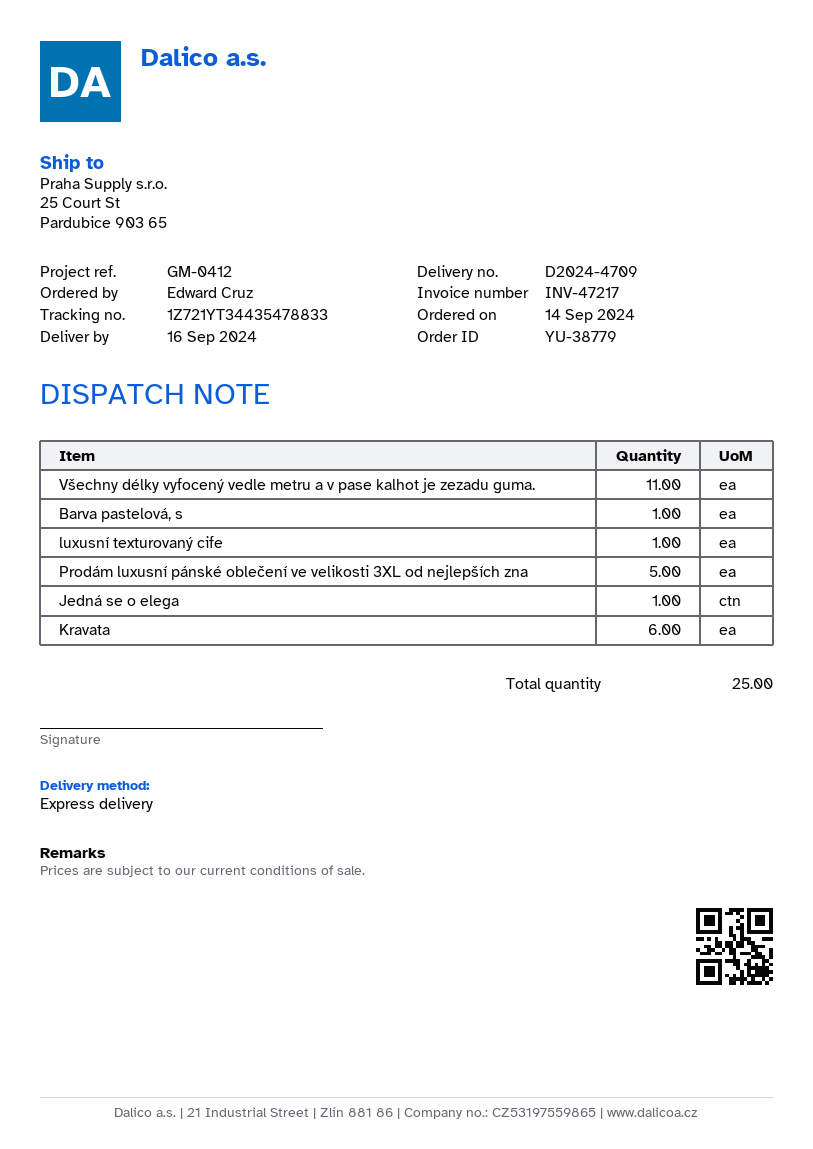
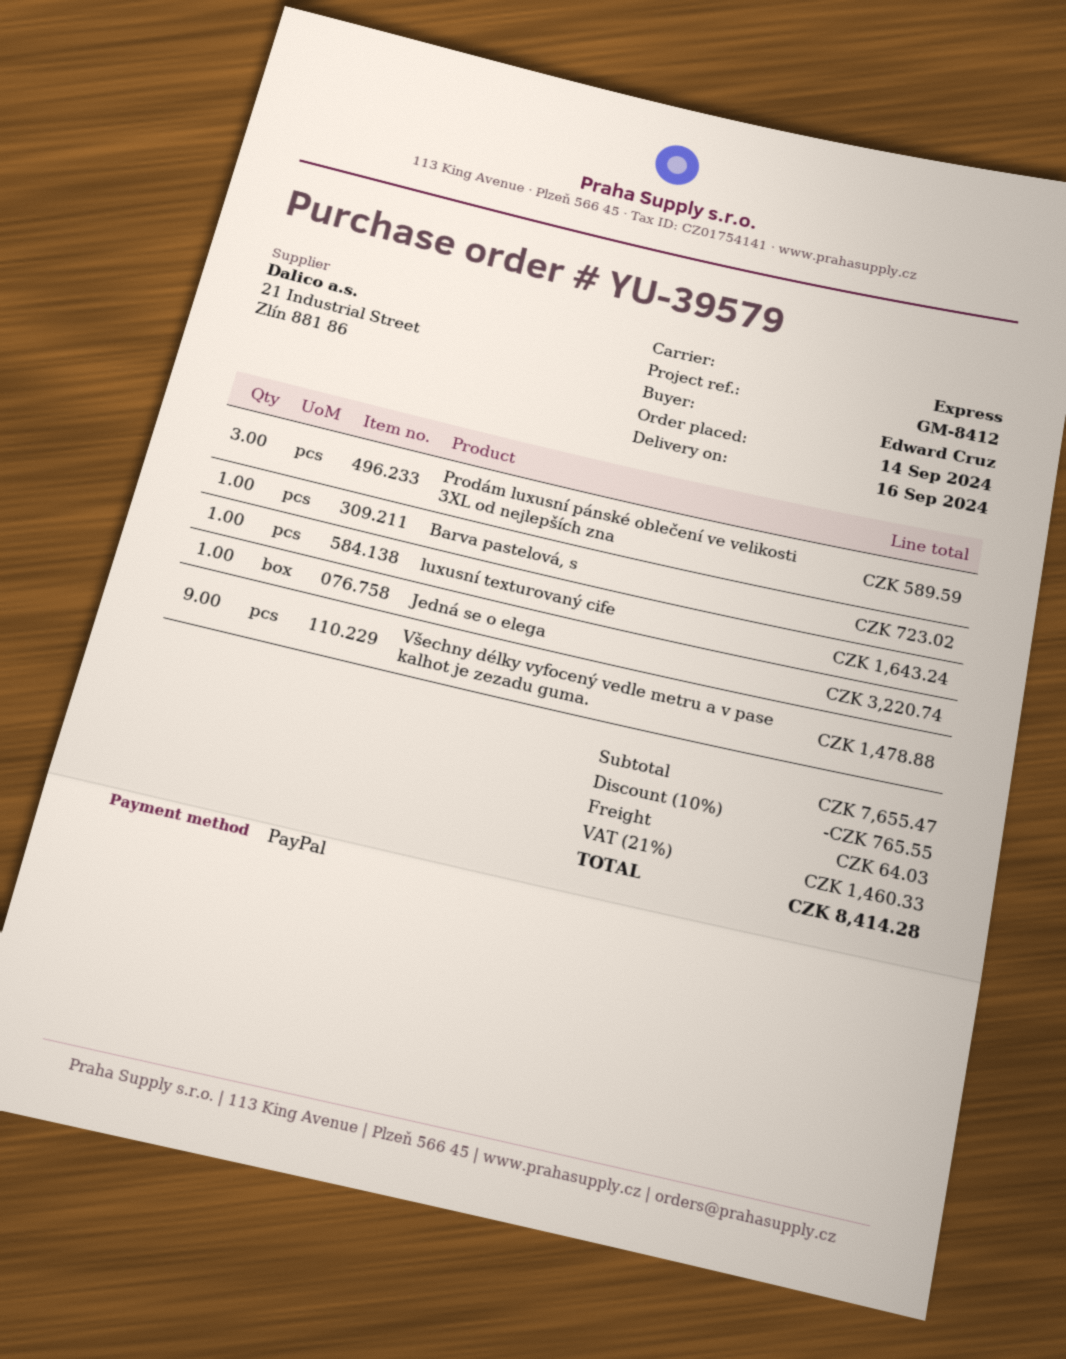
order number: YU-38779 -> YU-39579
reference: GM-0412 -> GM-8412
Všechny délky vyfocený vedle metru a v pase kalhot je zezadu guma.: 11 -> 9
Prodám luxusní pánské oblečení ve velikosti 3XL od nejlepších zna: 5 -> 3
Kravata: 6 -> none

